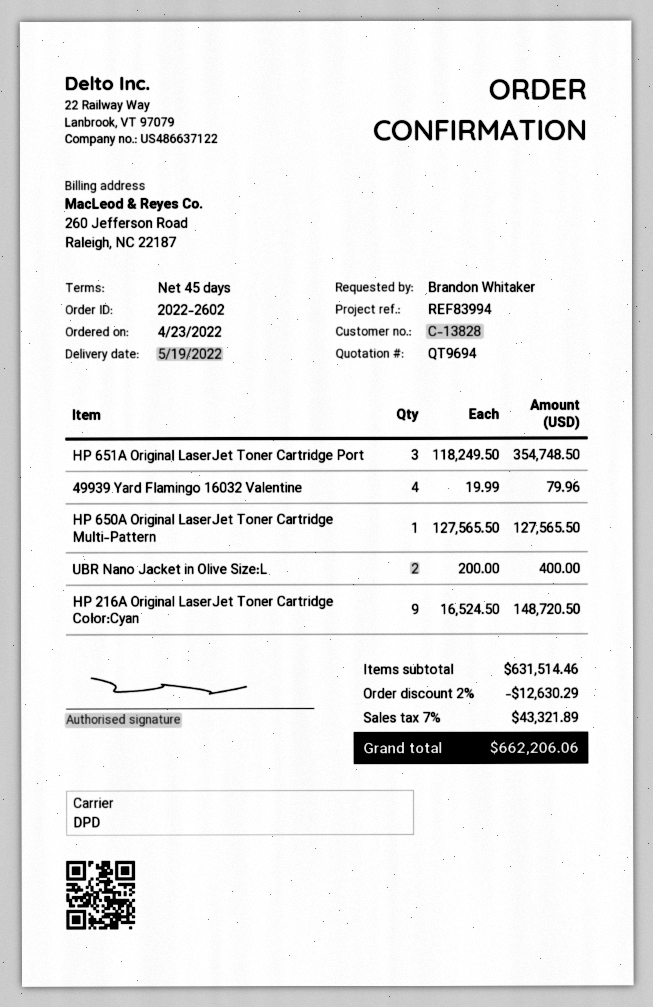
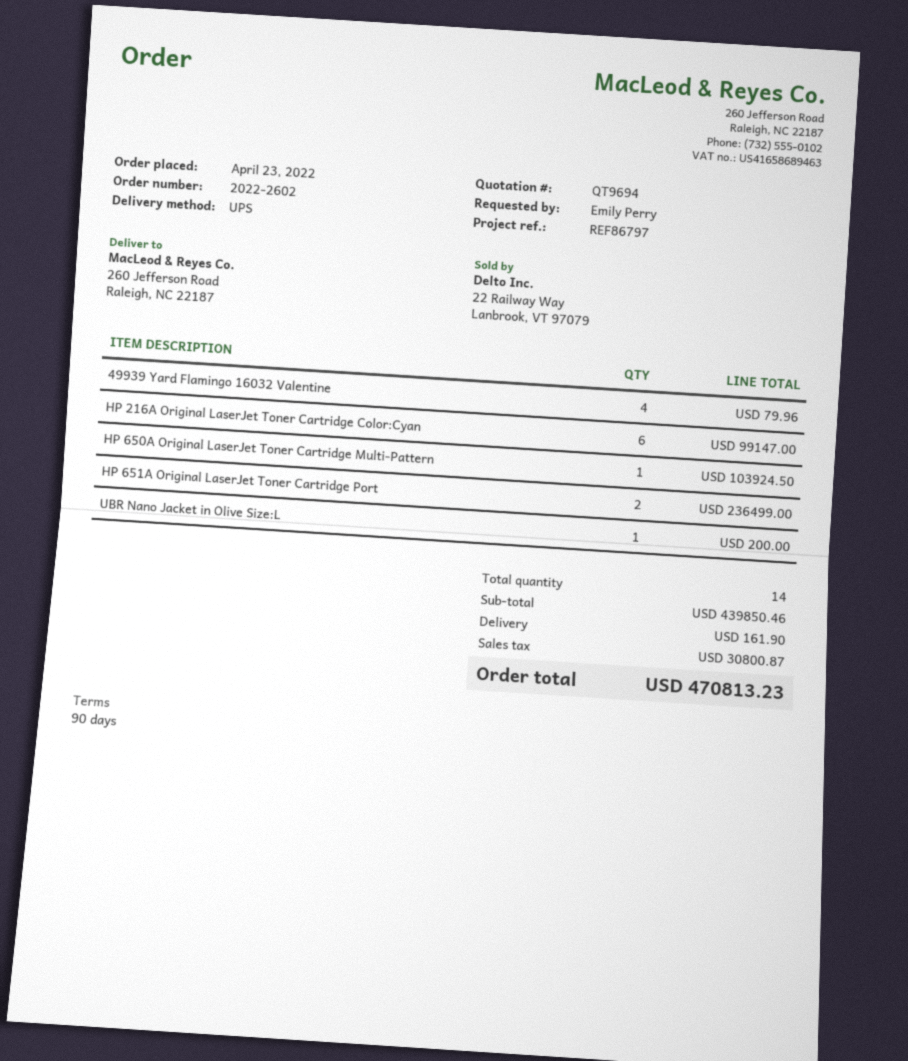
payment terms: 45 days -> 90 days
reference: REF83994 -> REF86797
ordered by: Brandon Whitaker -> Emily Perry
shipping method: DPD -> UPS
HP 651A Original LaserJet Toner Cartridge Port: 3 for 354748.50 -> 2 for 236499.00
HP 650A Original LaserJet Toner Cartridge Multi-Pattern: 1 for 127565.50 -> 1 for 103924.50
UBR Nano Jacket in Olive Size:L: 2 for 400.00 -> 1 for 200.00
HP 216A Original LaserJet Toner Cartridge Color:Cyan: 9 for 148720.50 -> 6 for 99147.00
subtotal: 631514.46 -> 439850.46
discount: 2% = 12630.29 -> none
shipping: none -> 161.90
tax: 43321.89 -> 30800.87
total: 662206.06 -> 470813.23

